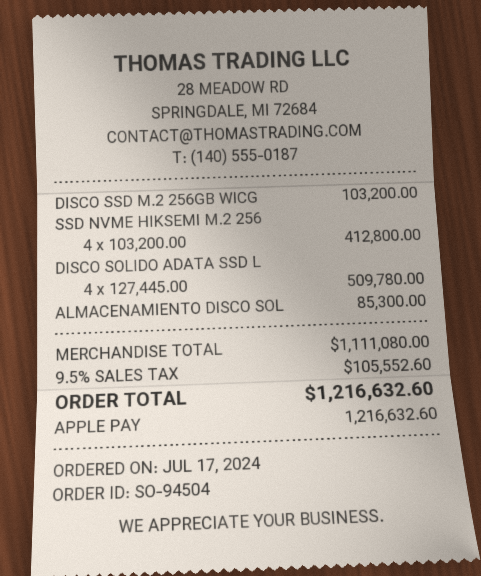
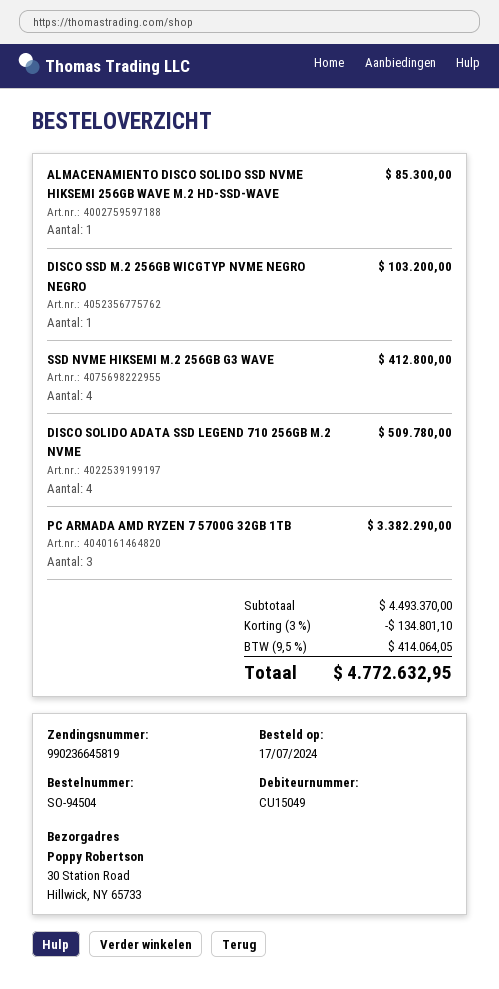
PC ARMADA AMD RYZEN 7 5700G 32GB 1TB: none -> 3 for 3382290.00
subtotal: 1111080.00 -> 4493370.00
discount: none -> 3% = 134801.10
tax: 9.5% = 105552.60 -> 9.5% = 414064.05
total: 1216632.60 -> 4772632.95

